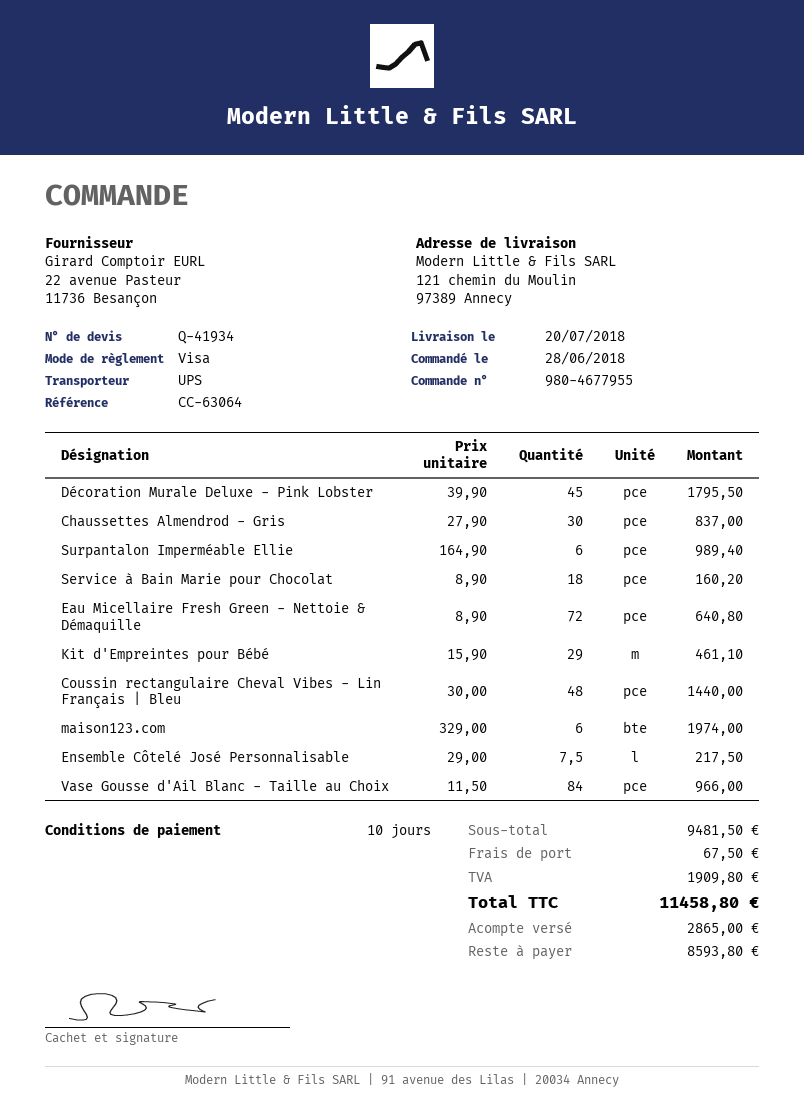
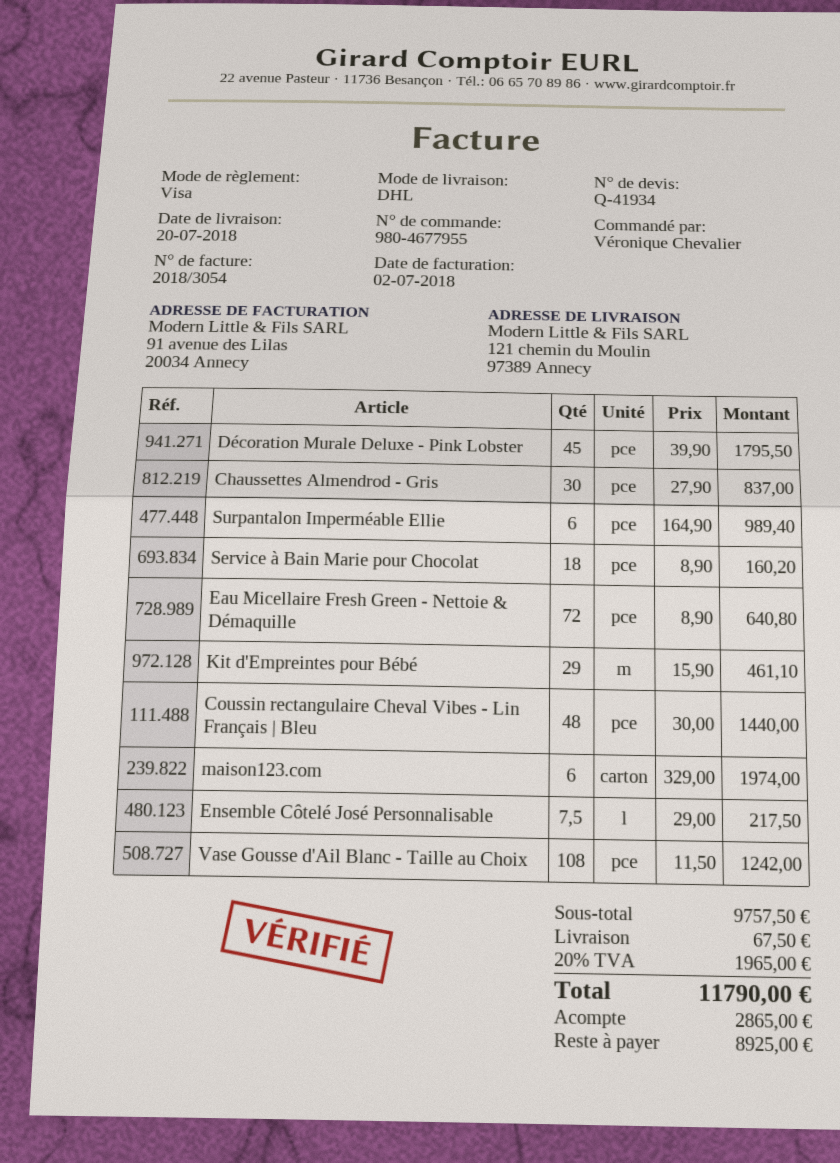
shipping method: UPS -> DHL
Vase Gousse d'Ail Blanc - Taille au Choix: 84 x 11.50 = 966.00 -> 108 x 11.50 = 1242.00
subtotal: 9481.50 -> 9757.50
tax: 1909.80 -> 1965.00
total: 11458.80 -> 11790.00
balance: 8593.80 -> 8925.00

